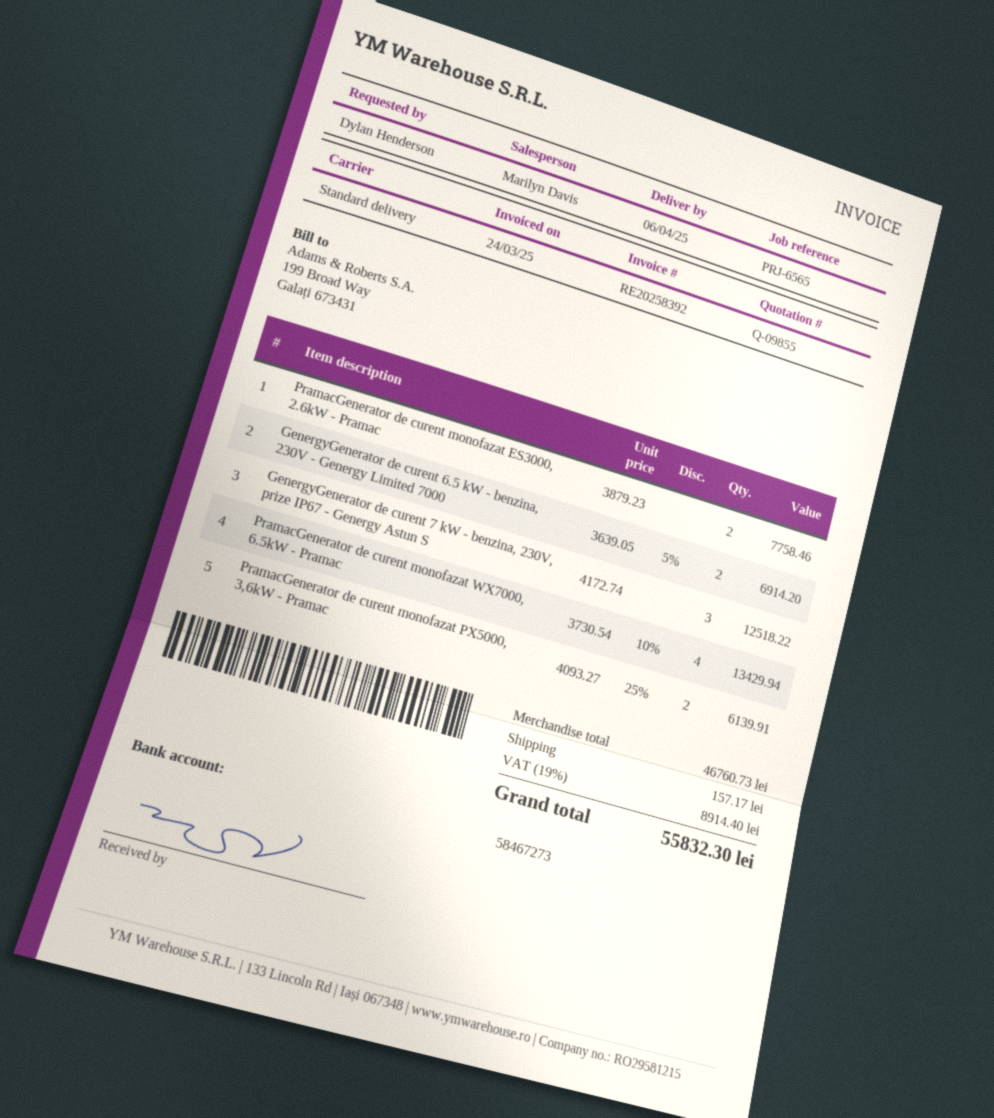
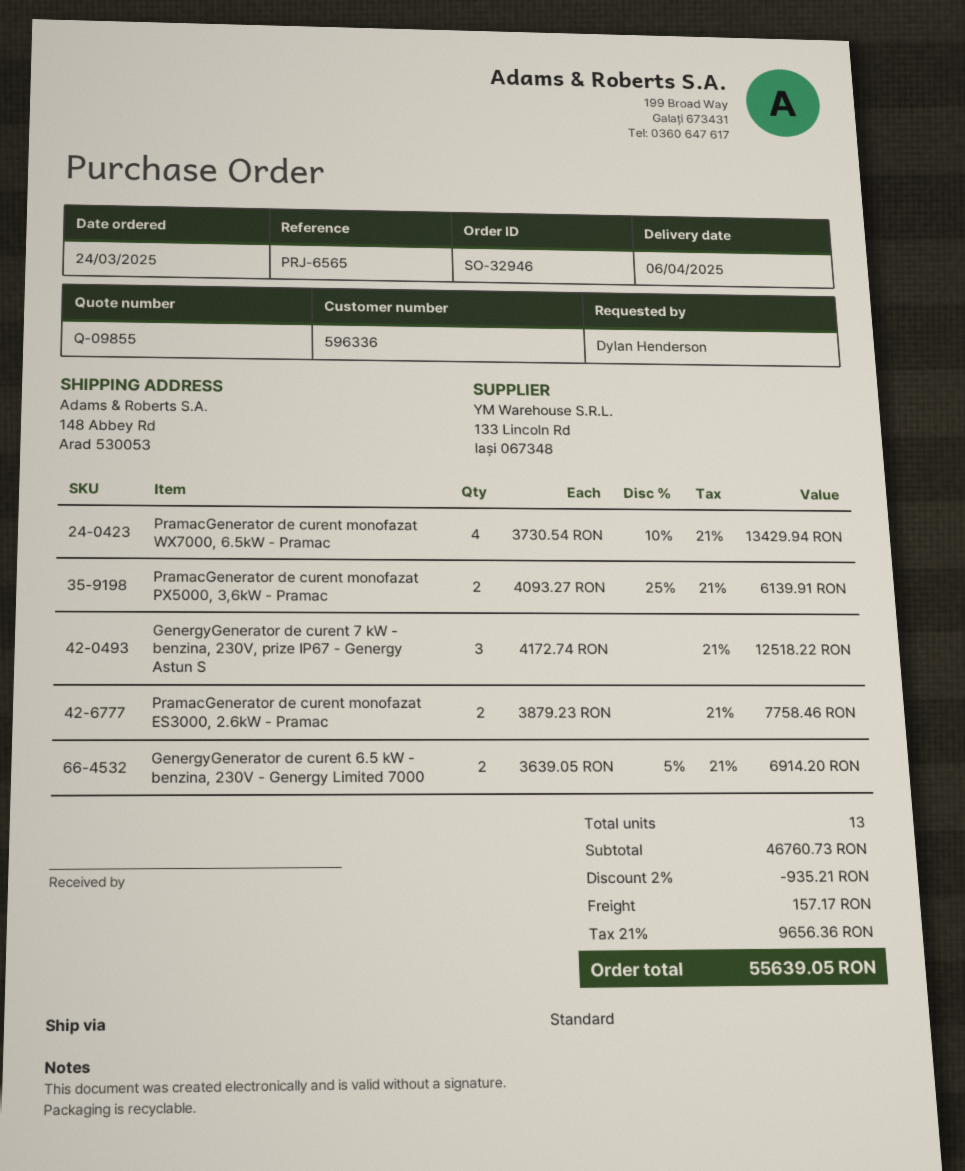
discount: none -> 2% = 935.21
tax: 19% = 8914.40 -> 21% = 9656.36
total: 55832.30 -> 55639.05

